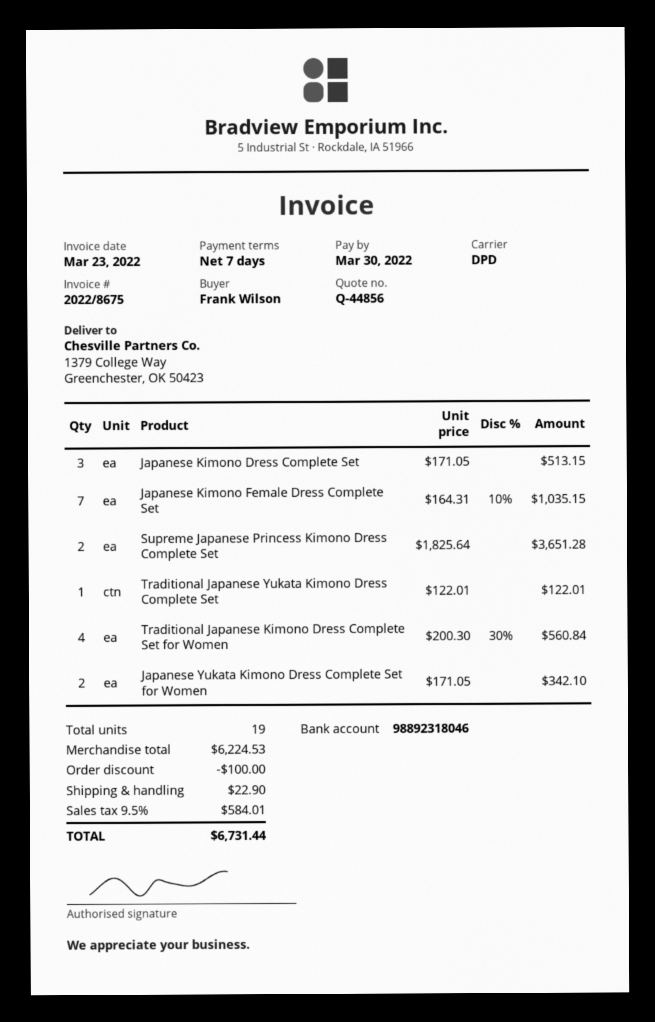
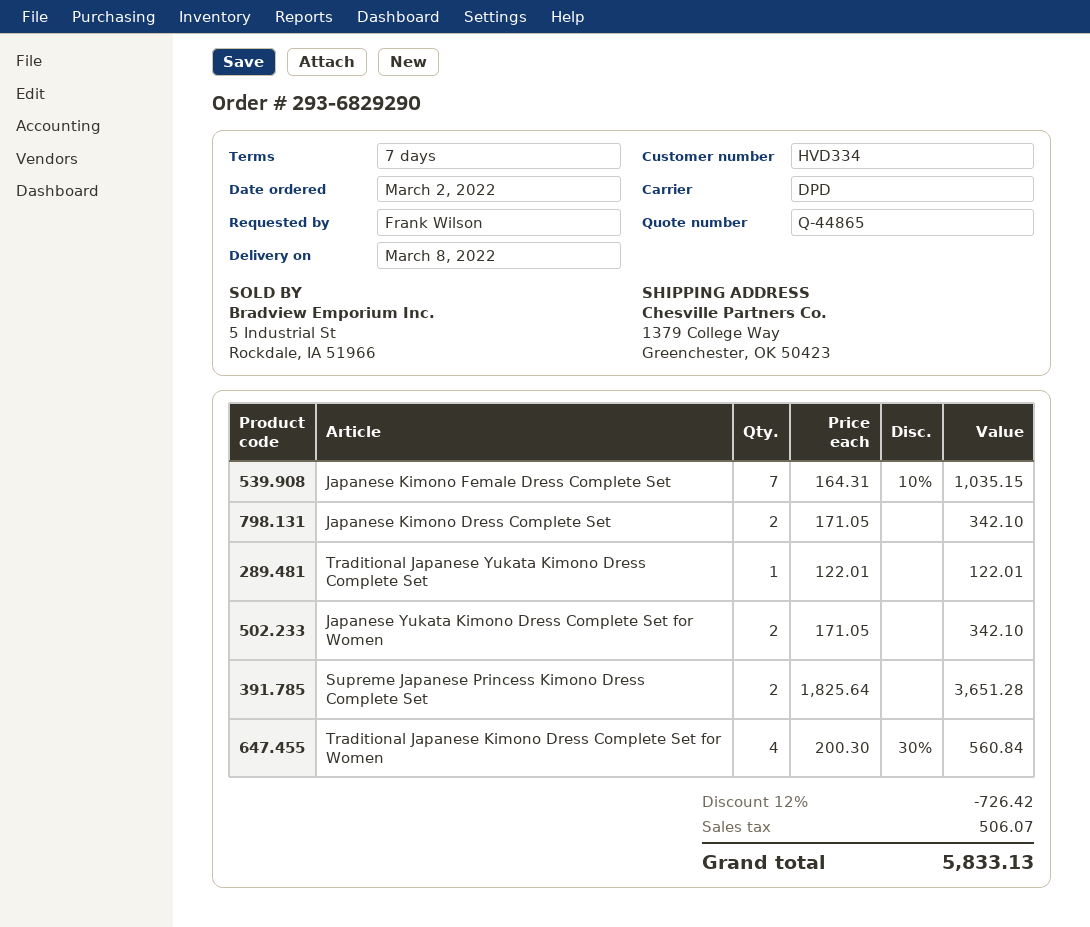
quote number: Q-44856 -> Q-44865
Japanese Kimono Dress Complete Set: 3 x 171.05 = 513.15 -> 2 x 171.05 = 342.10
discount: 100.00 -> 726.42
shipping: 22.90 -> none
tax: 584.01 -> 506.07
total: 6731.44 -> 5833.13

